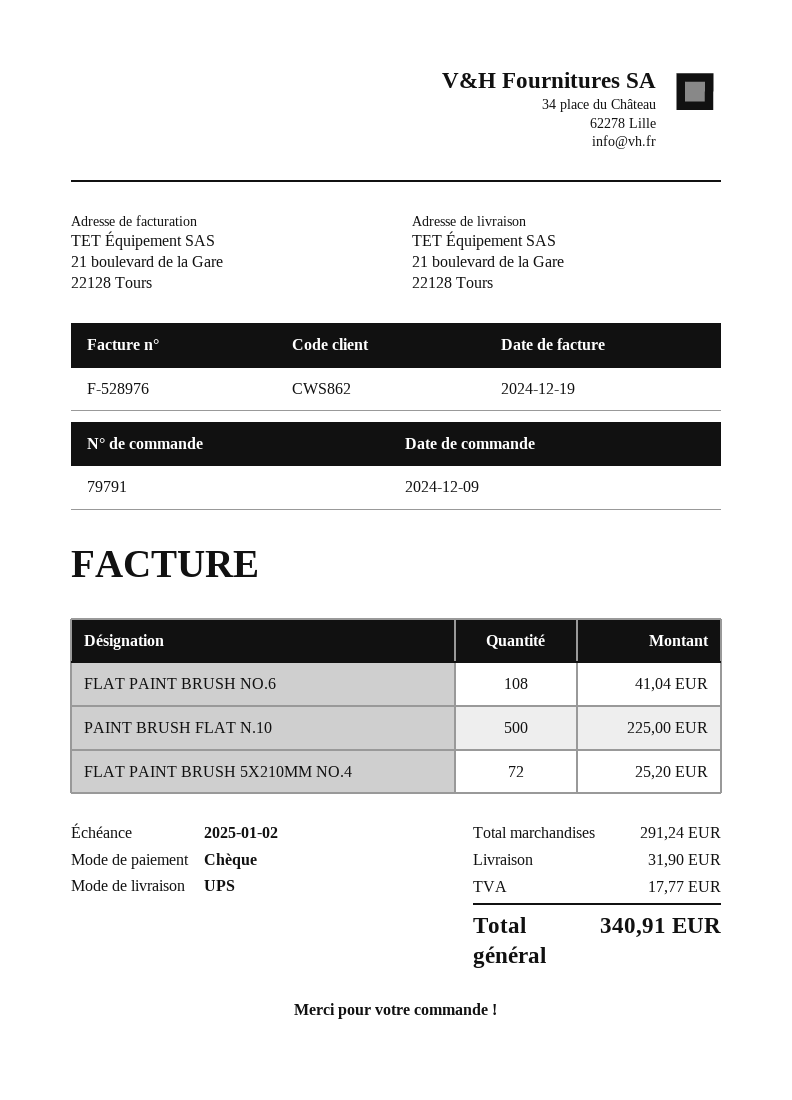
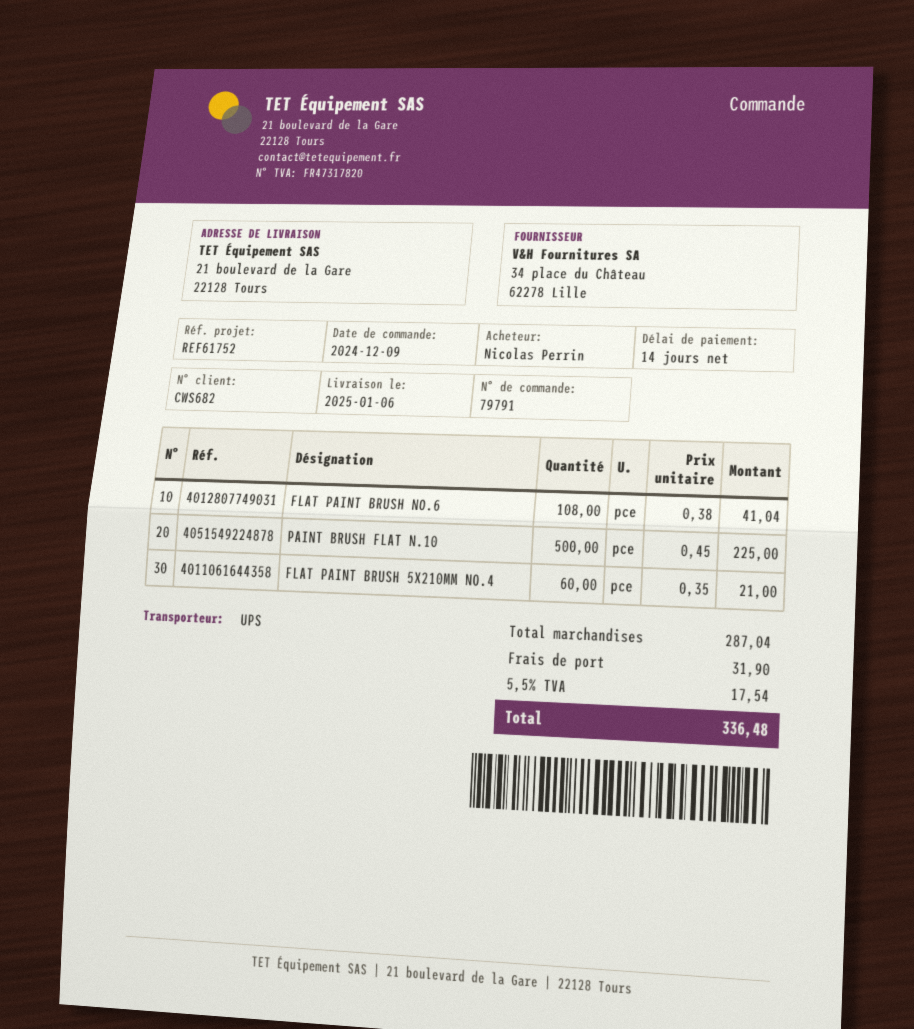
customer number: CWS862 -> CWS682
FLAT PAINT BRUSH 5X210MM NO.4: 72 for 25.20 -> 60 for 21.00
subtotal: 291.24 -> 287.04
tax: 17.77 -> 17.54
total: 340.91 -> 336.48

